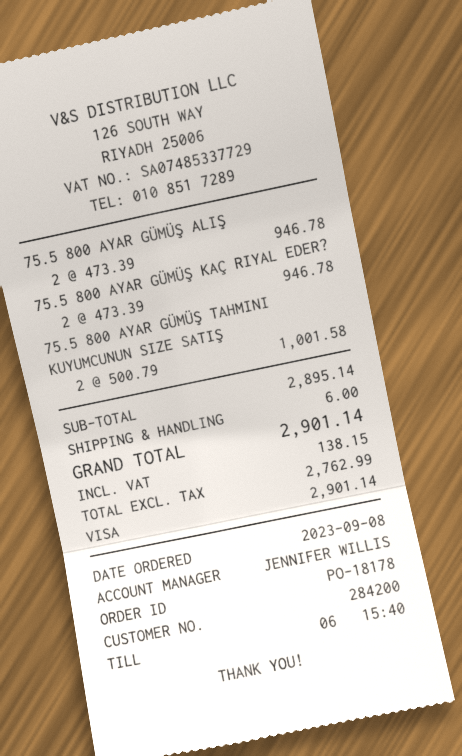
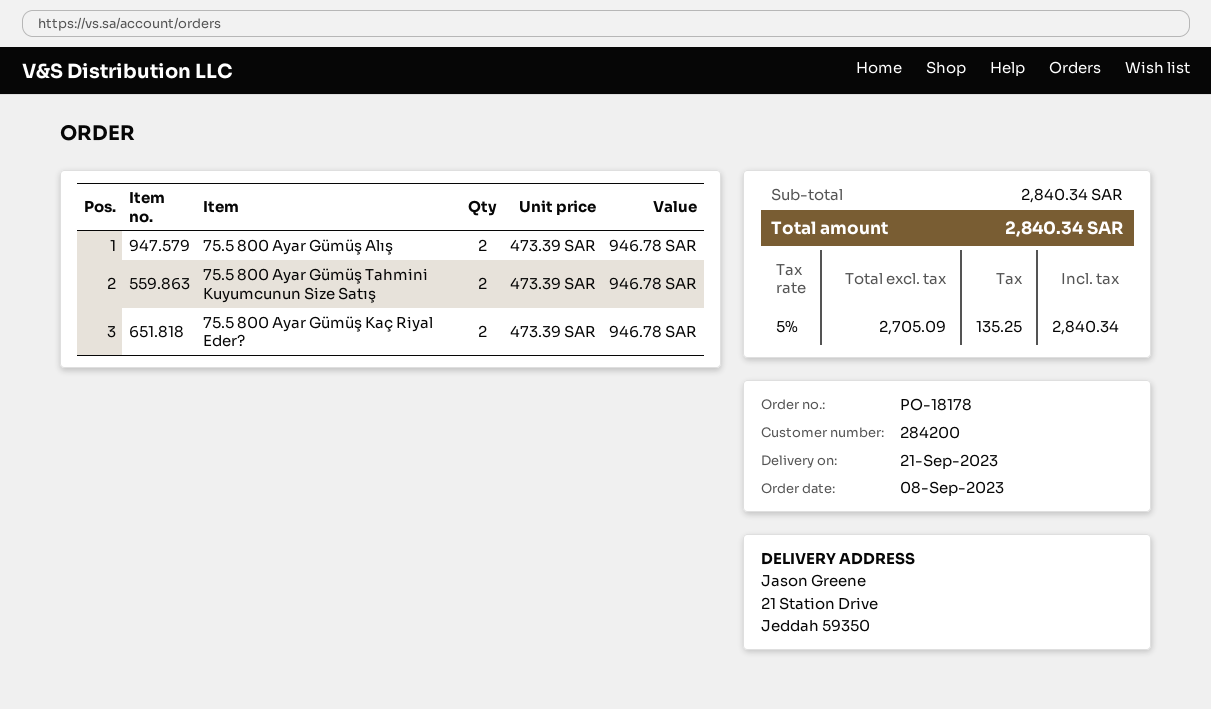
75.5 800 AYAR GÜMÜŞ TAHMINI KUYUMCUNUN SIZE SATIŞ: 2 x 500.79 = 1001.58 -> 2 x 473.39 = 946.78
subtotal: 2895.14 -> 2840.34
shipping: 6.00 -> none
net: 2762.99 -> 2705.09
tax: 138.15 -> 135.25
total: 2901.14 -> 2840.34

